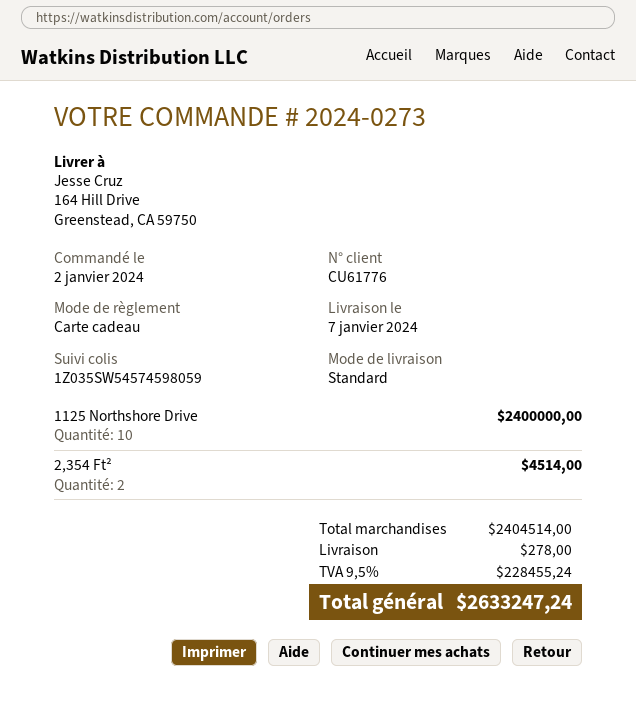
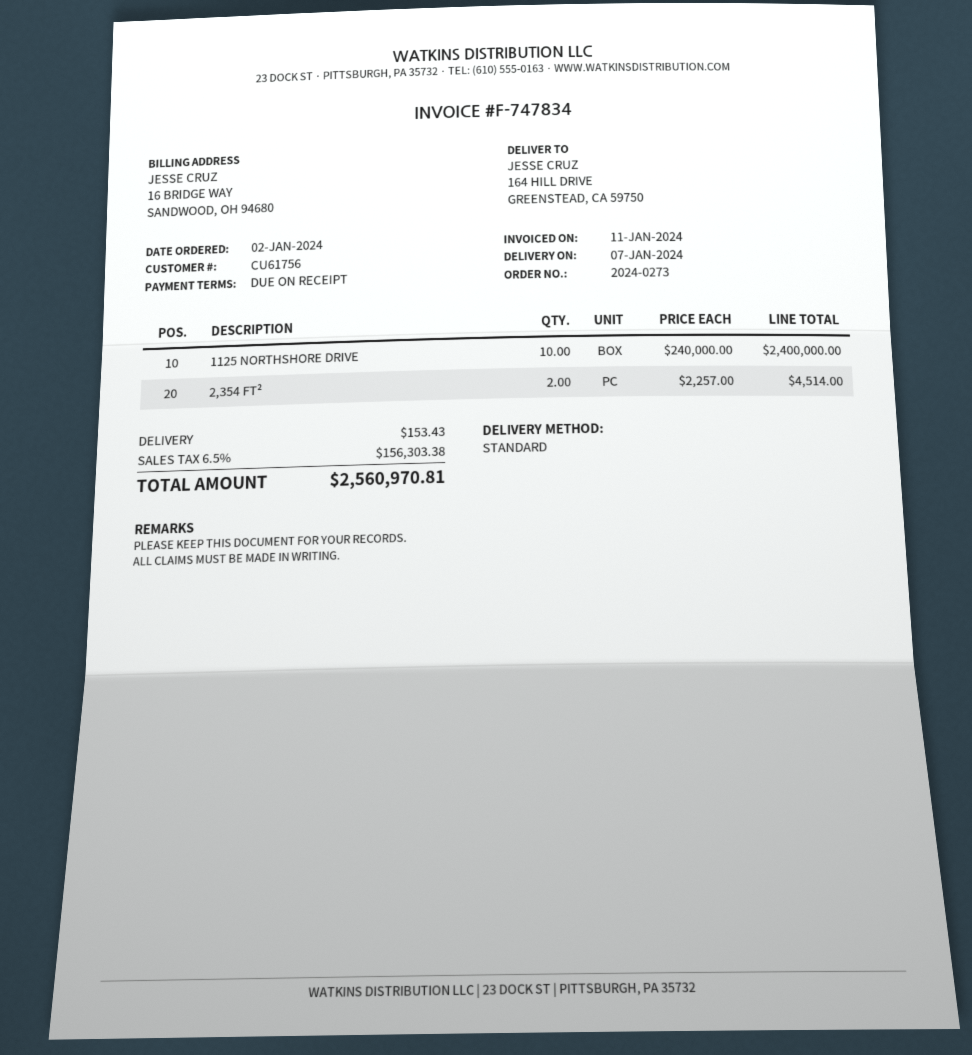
customer number: CU61776 -> CU61756
shipping: 278.00 -> 153.43
tax: 9.5% = 228455.24 -> 6.5% = 156303.38
total: 2633247.24 -> 2560970.81

